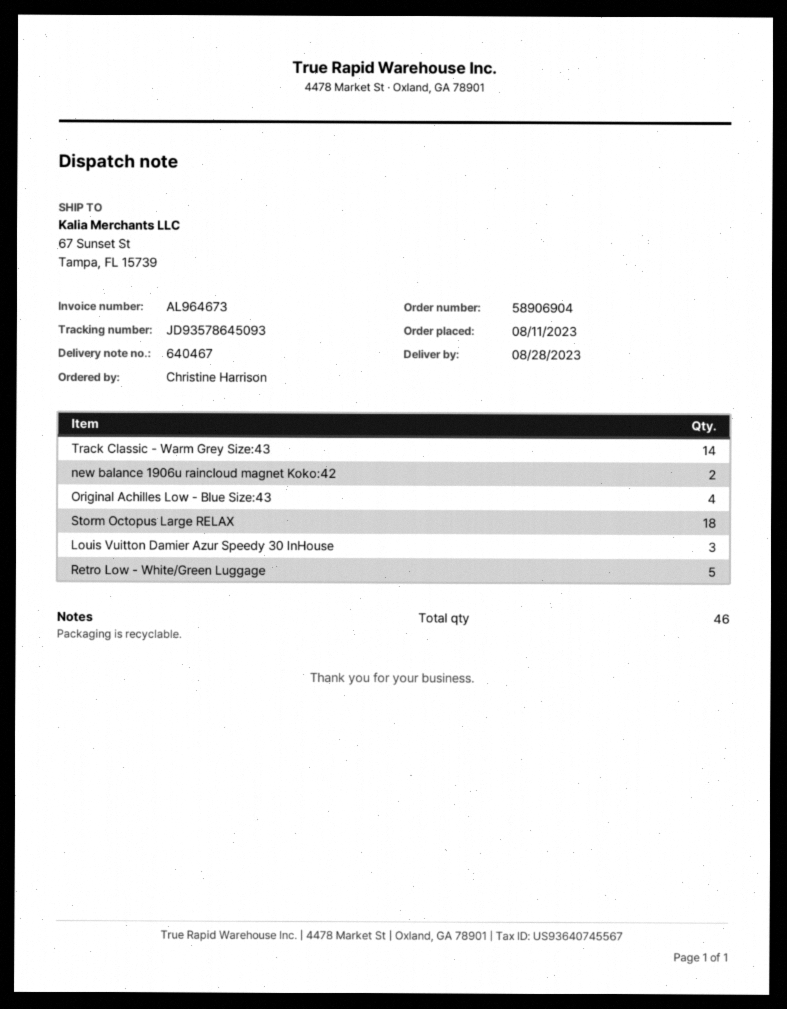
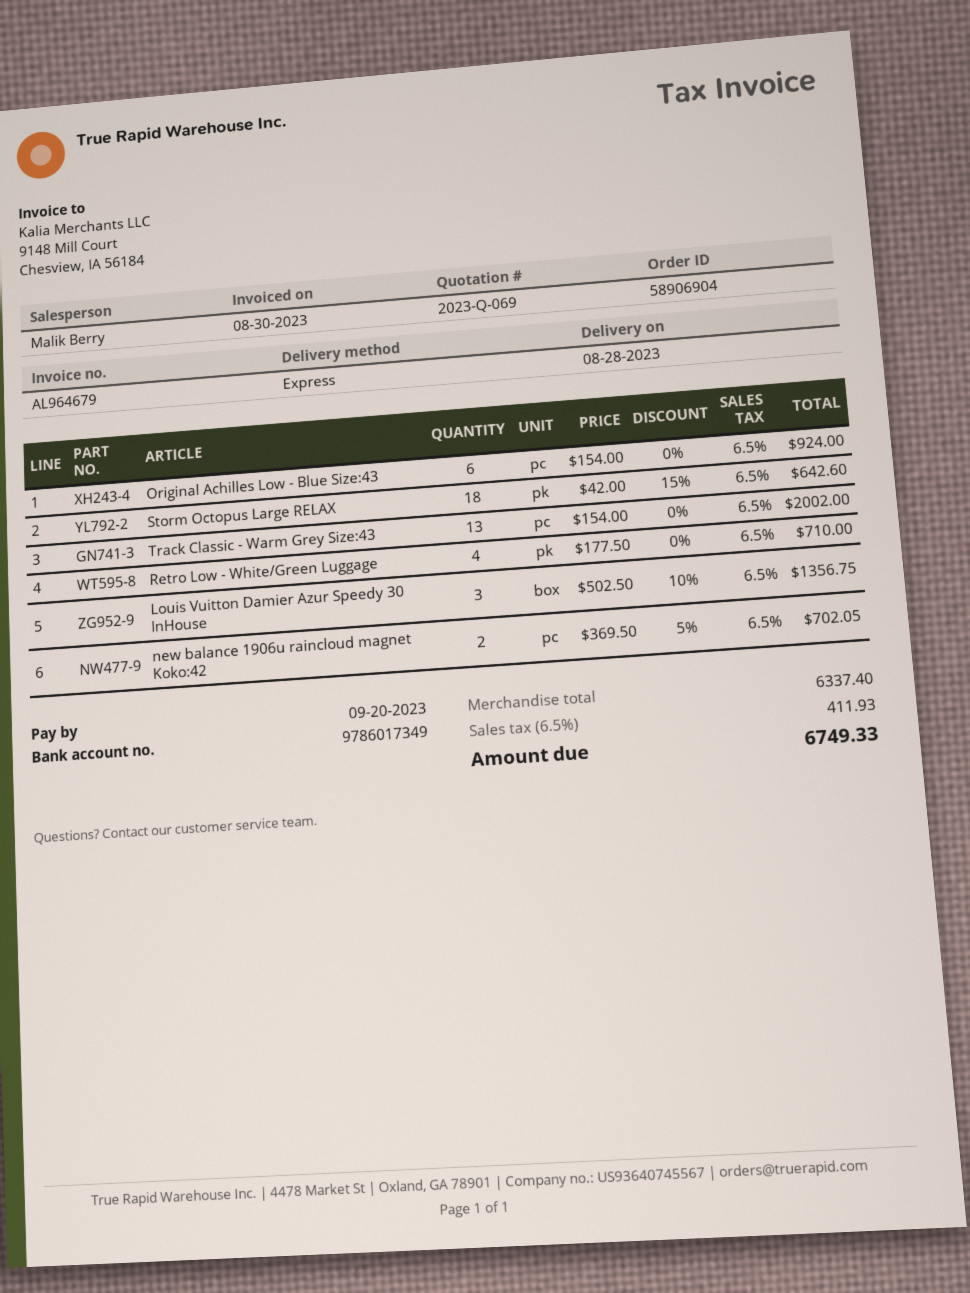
invoice number: AL964673 -> AL964679
Track Classic - Warm Grey Size:43: 14 -> 13
Original Achilles Low - Blue Size:43: 4 -> 6
Retro Low - White/Green Luggage: 5 -> 4

